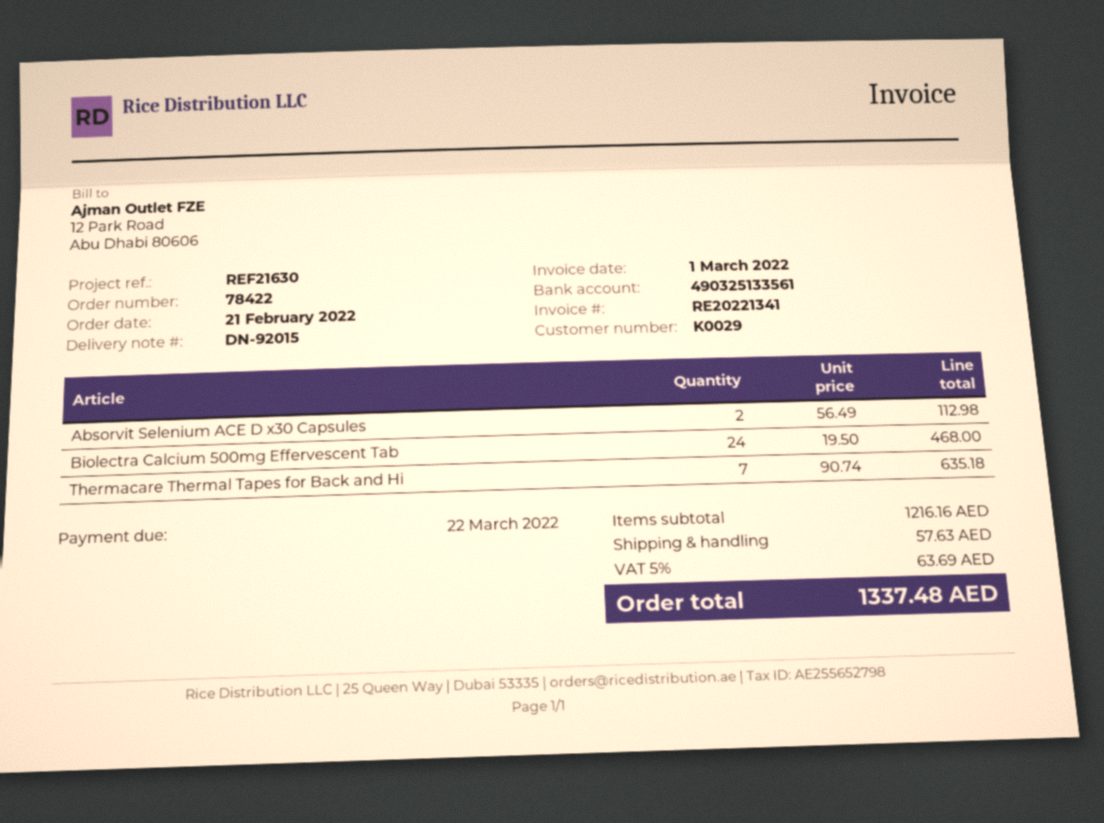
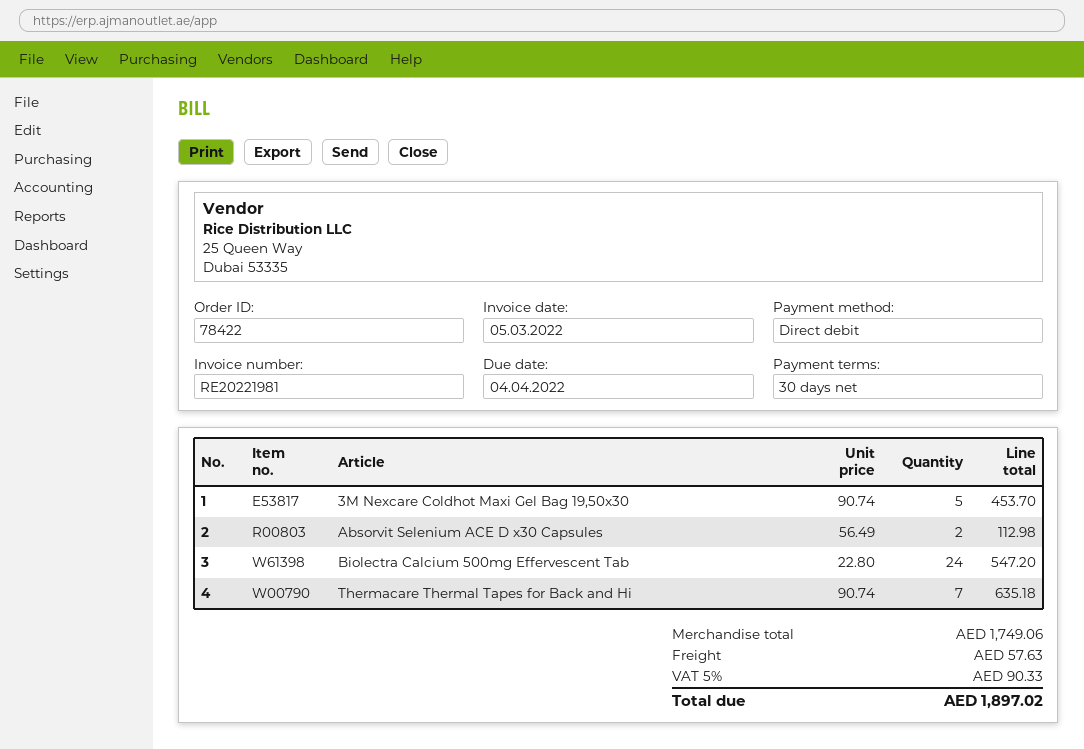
invoice number: RE20221341 -> RE20221981
invoice date: 2022-03-01 -> 2022-03-05
due date: 2022-03-22 -> 2022-04-04
Biolectra Calcium 500mg Effervescent Tab: 24 x 19.50 = 468.00 -> 24 x 22.80 = 547.20
3M Nexcare Coldhot Maxi Gel Bag 19,50x30: none -> 5 x 90.74 = 453.70
subtotal: 1216.16 -> 1749.06
tax: 5% = 63.69 -> 5% = 90.33
total: 1337.48 -> 1897.02

